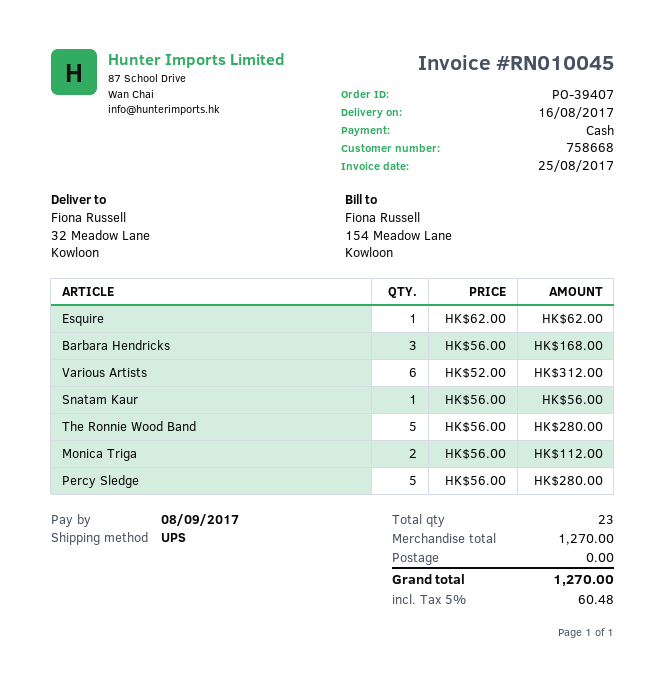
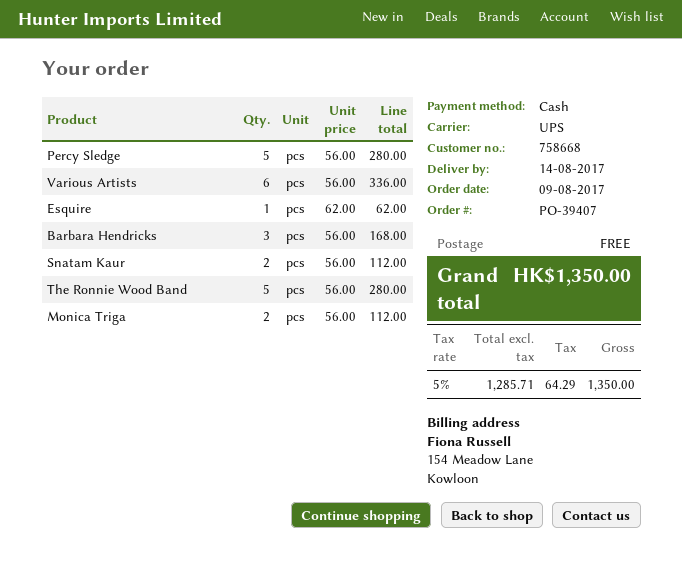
delivery date: 2017-08-16 -> 2017-08-14
Various Artists: 6 x 52.00 = 312.00 -> 6 x 56.00 = 336.00
Snatam Kaur: 1 x 56.00 = 56.00 -> 2 x 56.00 = 112.00
tax: 5% = 60.48 -> 5% = 64.29
total: 1270.00 -> 1350.00

